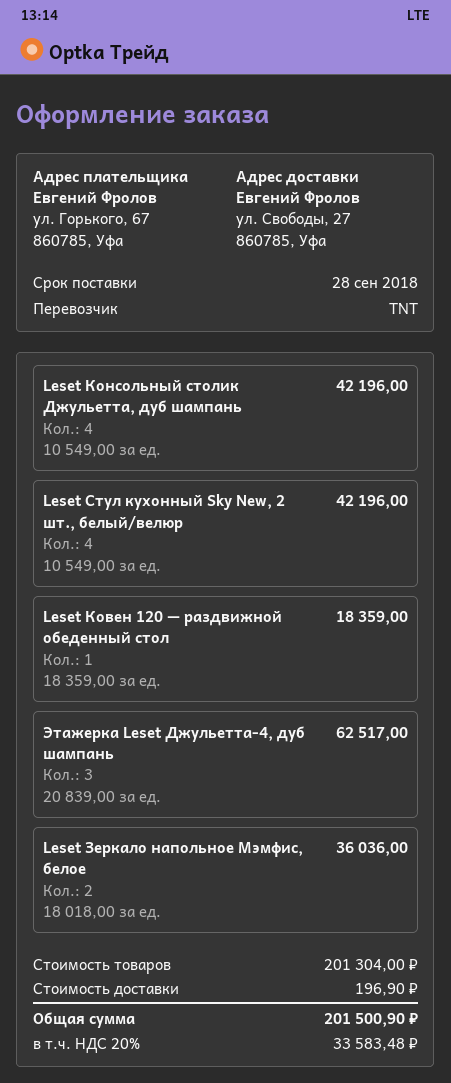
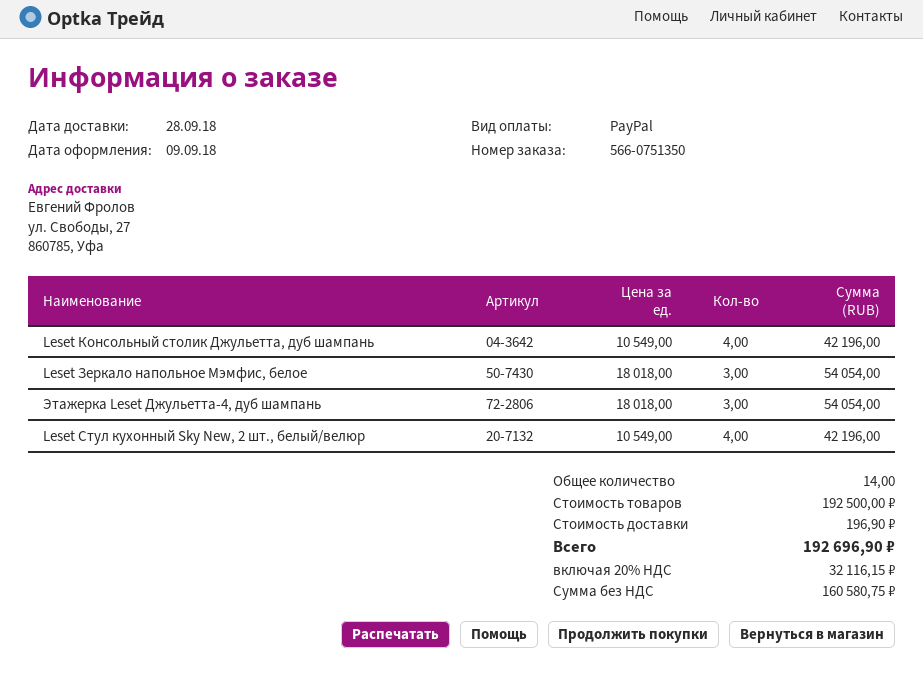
Leset Ковен 120 — раздвижной обеденный стол: 1 x 18359.00 = 18359.00 -> none
Этажерка Leset Джульетта-4, дуб шампань: 3 x 20839.00 = 62517.00 -> 3 x 18018.00 = 54054.00
Leset Зеркало напольное Мэмфис, белое: 2 x 18018.00 = 36036.00 -> 3 x 18018.00 = 54054.00
subtotal: 201304.00 -> 192500.00
tax: 20% = 33583.48 -> 20% = 32116.15
total: 201500.90 -> 192696.90

